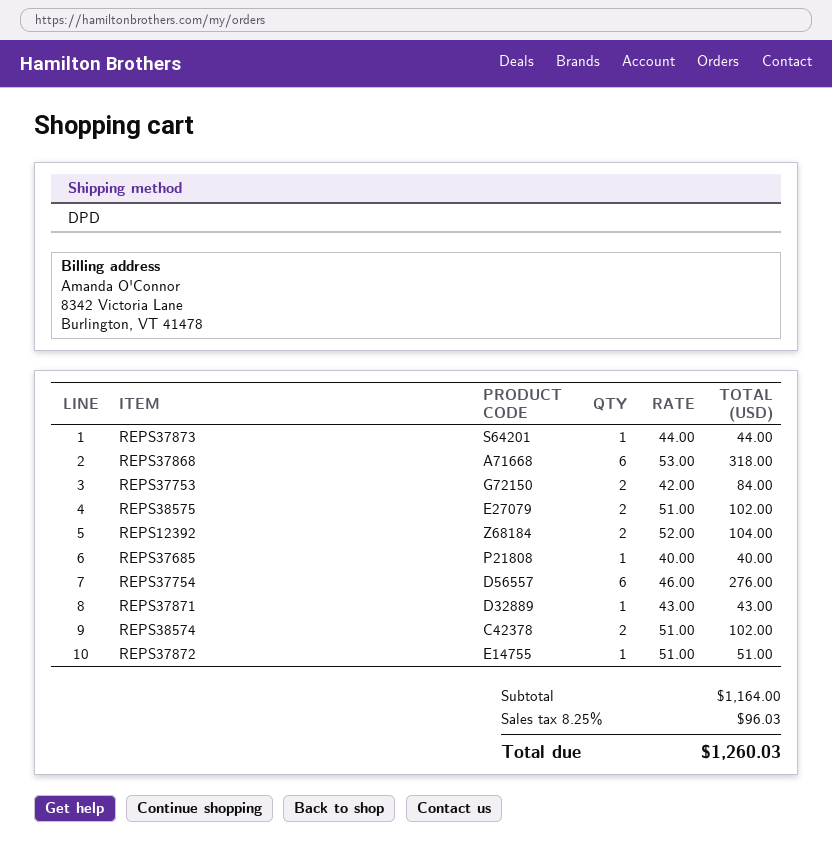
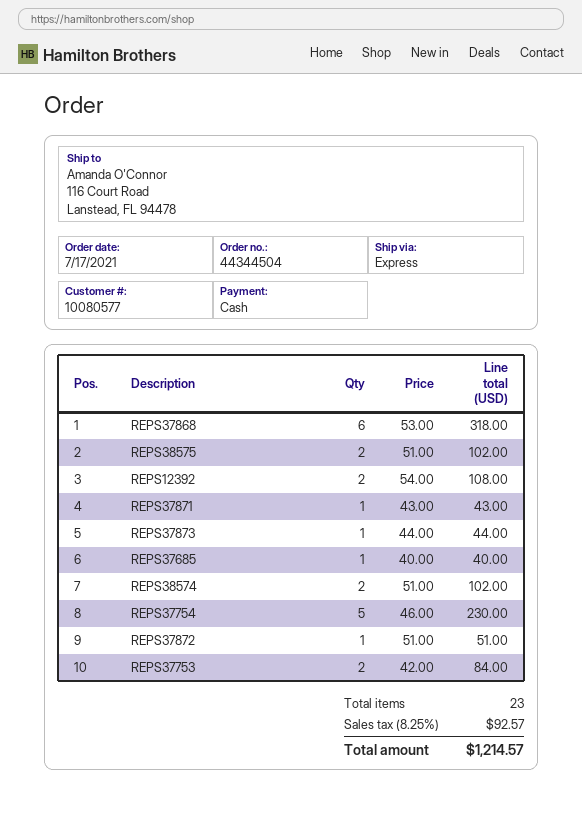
shipping method: DPD -> express
REPS12392: 2 x 52.00 = 104.00 -> 2 x 54.00 = 108.00
REPS37754: 6 x 46.00 = 276.00 -> 5 x 46.00 = 230.00
tax: 8.25% = 96.03 -> 8.25% = 92.57
total: 1260.03 -> 1214.57

